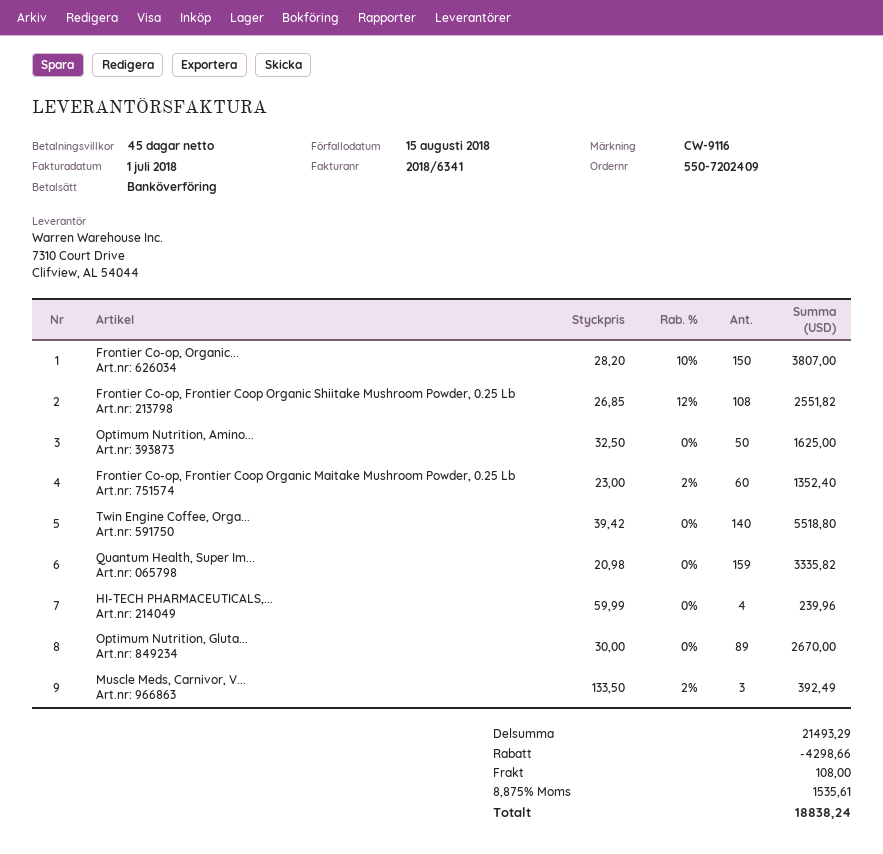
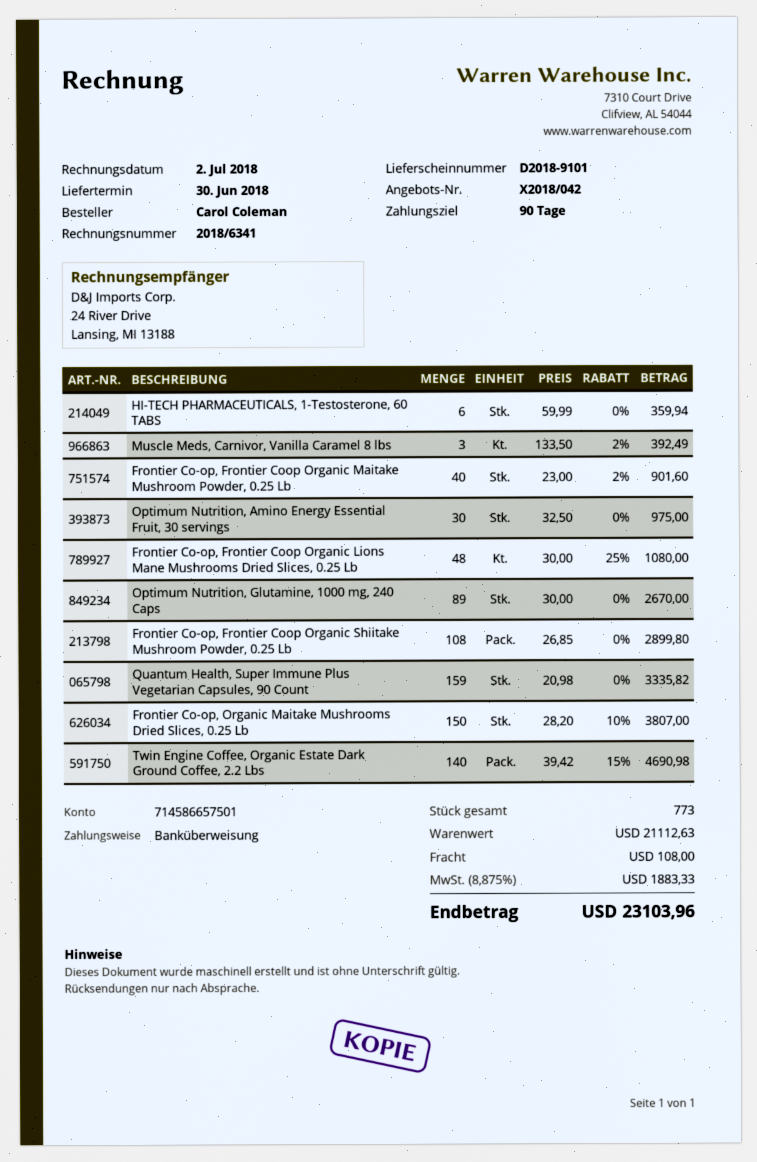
invoice date: 2018-07-01 -> 2018-07-02
payment terms: 45 days -> 90 days
Frontier Co-op, Frontier Coop Organic Shiitake Mushroom Powder, 0.25 Lb: 108 x 26.85 - 12% = 2551.82 -> 108 x 26.85 = 2899.80
Optimum Nutrition, Amino...: 50 x 32.50 = 1625.00 -> 30 x 32.50 = 975.00
Frontier Co-op, Frontier Coop Organic Maitake Mushroom Powder, 0.25 Lb: 60 x 23.00 - 2% = 1352.40 -> 40 x 23.00 - 2% = 901.60
Twin Engine Coffee, Orga...: 140 x 39.42 = 5518.80 -> 140 x 39.42 - 15% = 4690.98
HI-TECH PHARMACEUTICALS,...: 4 x 59.99 = 239.96 -> 6 x 59.99 = 359.94
Frontier Co-op, Frontier Coop Organic Lions Mane Mushrooms Dried Slices, 0.25 Lb: none -> 48 x 30.00 - 25% = 1080.00
subtotal: 21493.29 -> 21112.63
discount: 4298.66 -> none
tax: 8.875% = 1535.61 -> 8.875% = 1883.33
total: 18838.24 -> 23103.96

